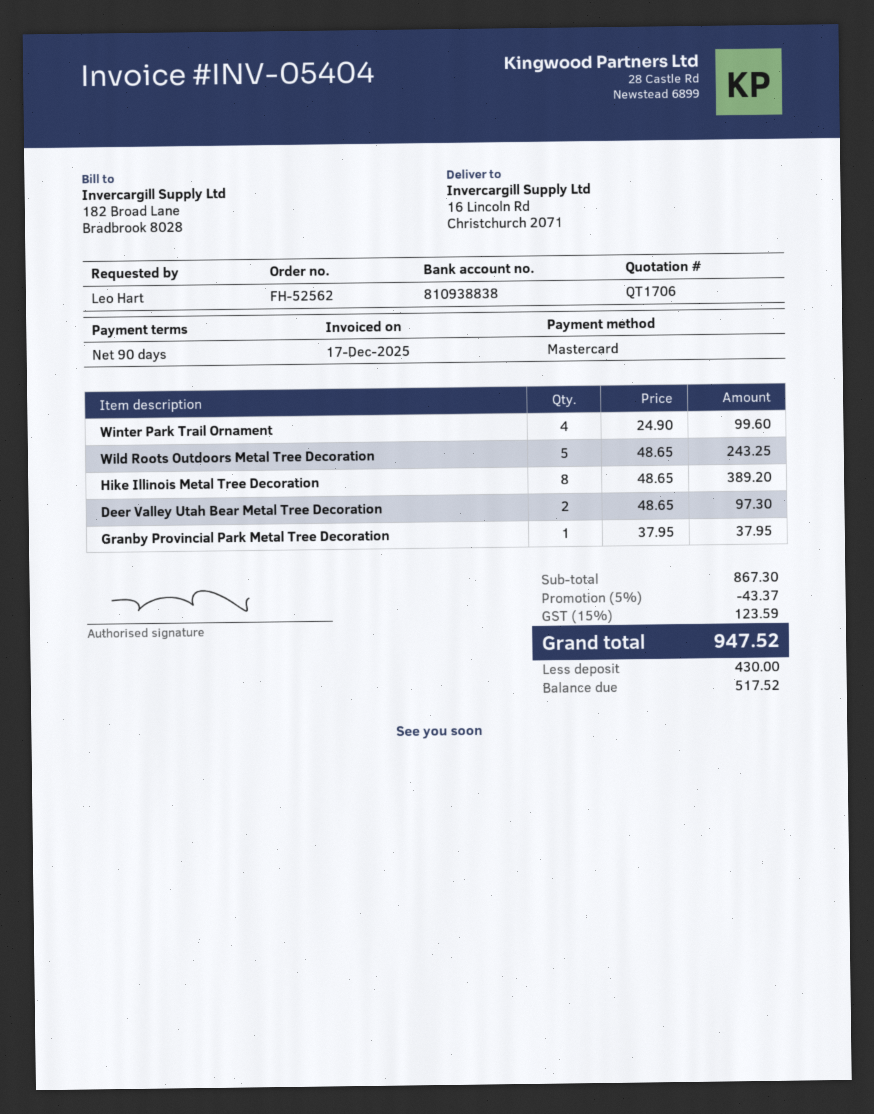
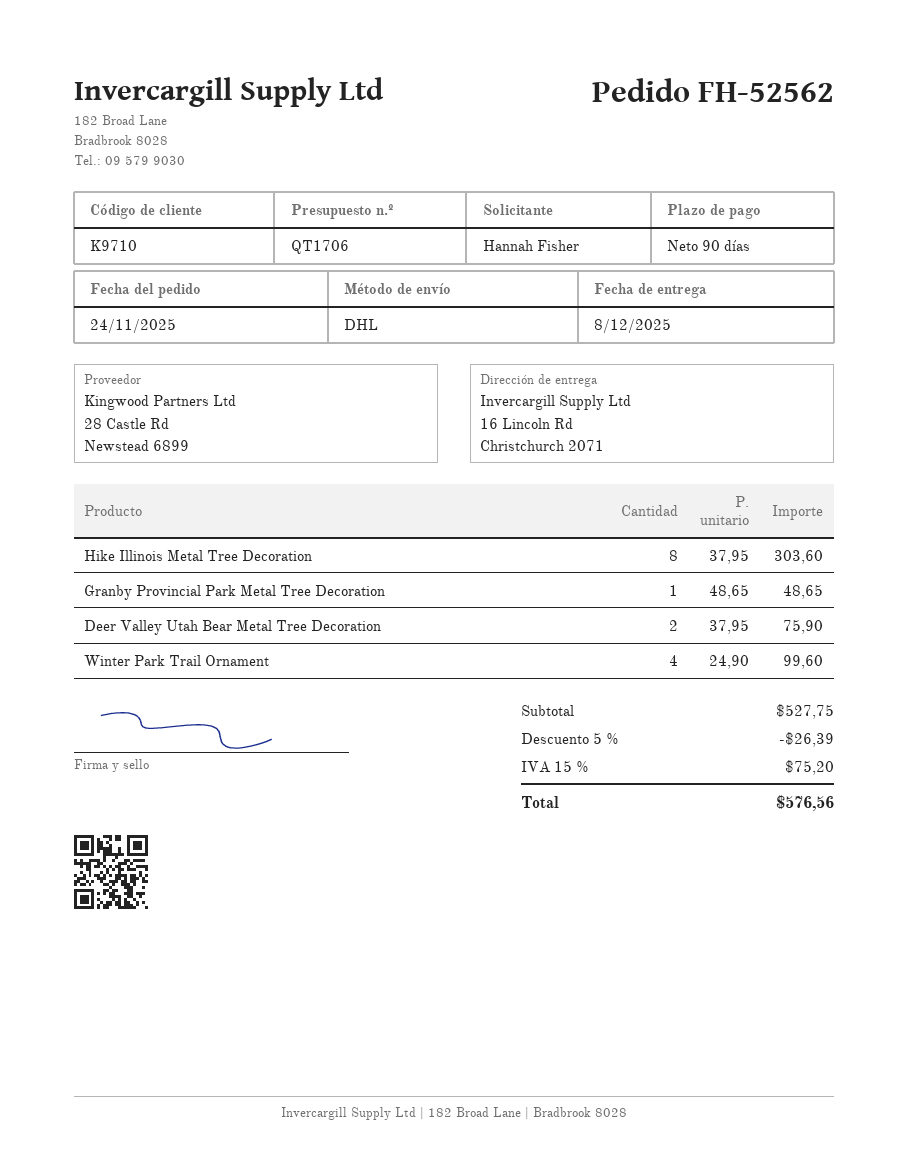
ordered by: Leo Hart -> Hannah Fisher
Wild Roots Outdoors Metal Tree Decoration: 5 x 48.65 = 243.25 -> none
Hike Illinois Metal Tree Decoration: 8 x 48.65 = 389.20 -> 8 x 37.95 = 303.60
Deer Valley Utah Bear Metal Tree Decoration: 2 x 48.65 = 97.30 -> 2 x 37.95 = 75.90
Granby Provincial Park Metal Tree Decoration: 1 x 37.95 = 37.95 -> 1 x 48.65 = 48.65
subtotal: 867.30 -> 527.75
discount: 5% = 43.37 -> 5% = 26.39
tax: 15% = 123.59 -> 15% = 75.20
total: 947.52 -> 576.56

